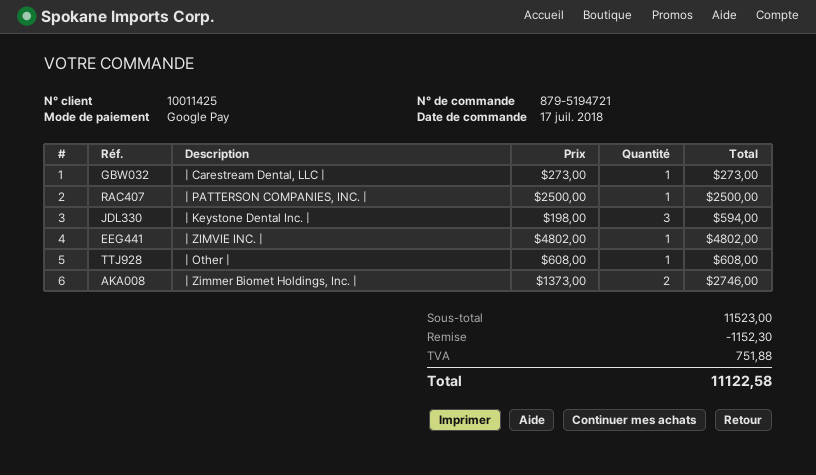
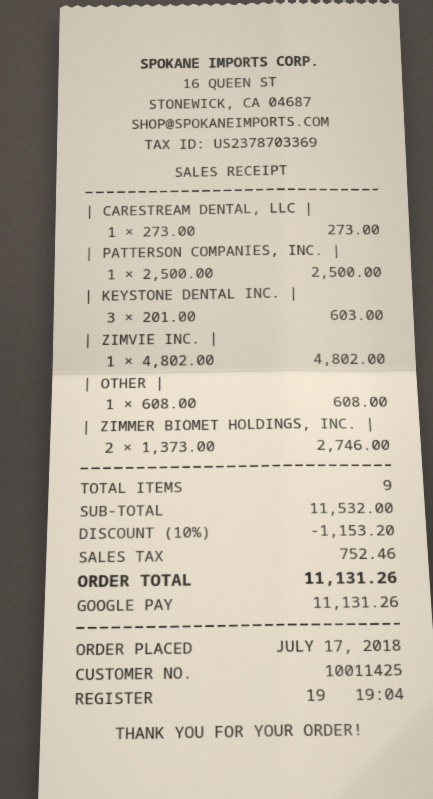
| Keystone Dental Inc. |: 3 x 198.00 = 594.00 -> 3 x 201.00 = 603.00
subtotal: 11523.00 -> 11532.00
discount: 1152.30 -> 1153.20
tax: 751.88 -> 752.46
total: 11122.58 -> 11131.26

